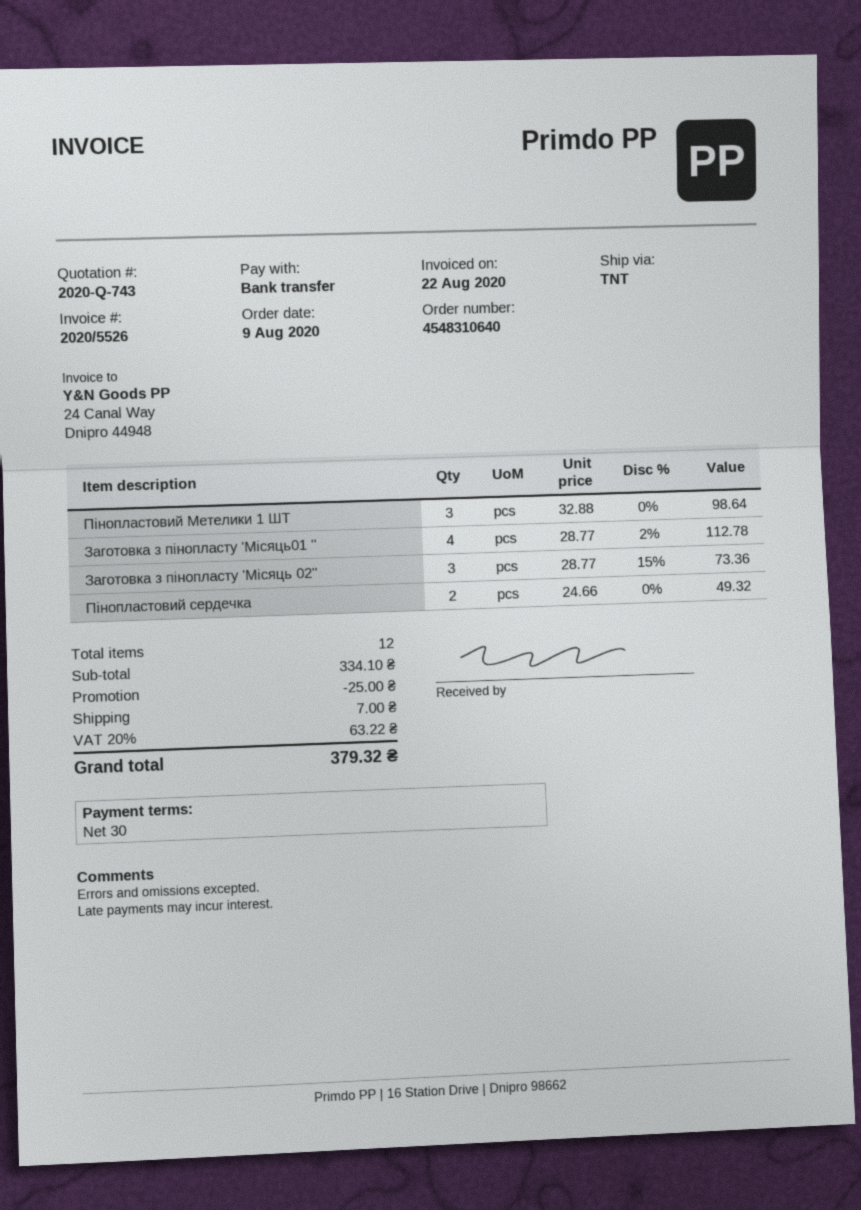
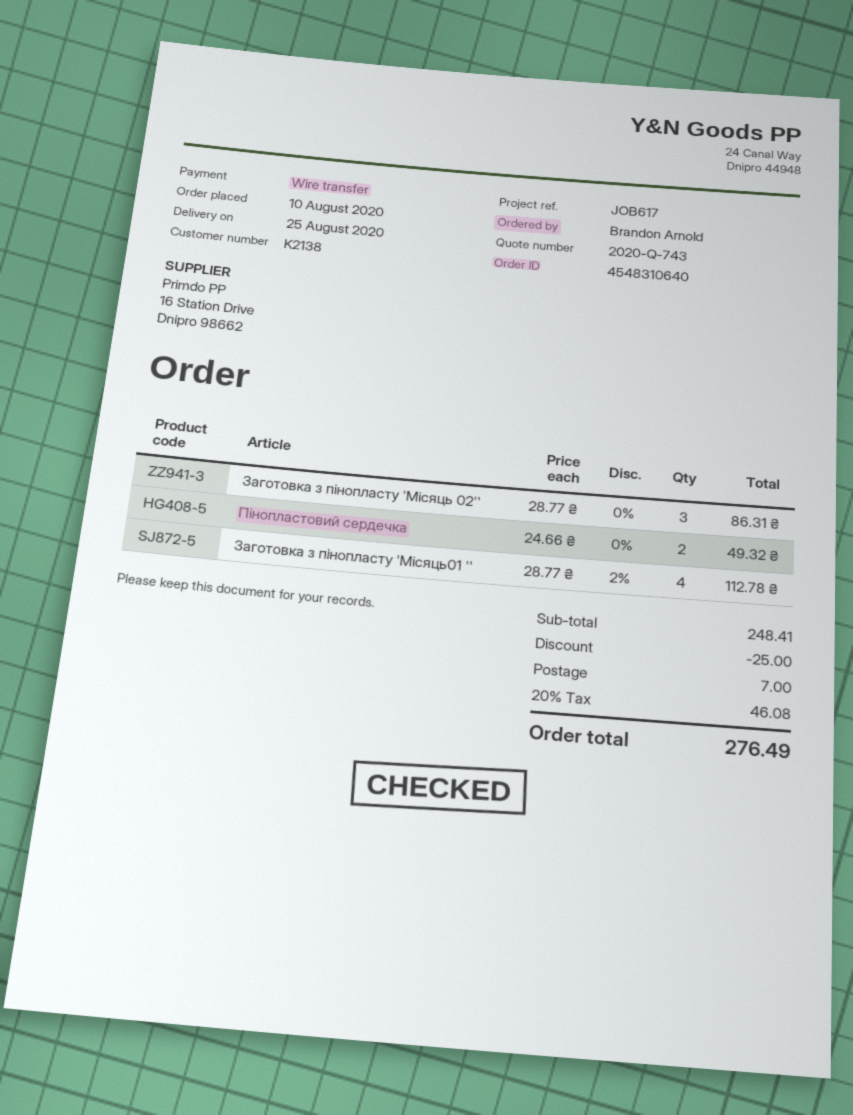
order date: 2020-08-09 -> 2020-08-10
Пінопластовий Метелики 1 ШТ: 3 x 32.88 = 98.64 -> none
Заготовка з пінопласту 'Місяць 02'': 3 x 28.77 - 15% = 73.36 -> 3 x 28.77 = 86.31
subtotal: 334.10 -> 248.41
tax: 20% = 63.22 -> 20% = 46.08
total: 379.32 -> 276.49

